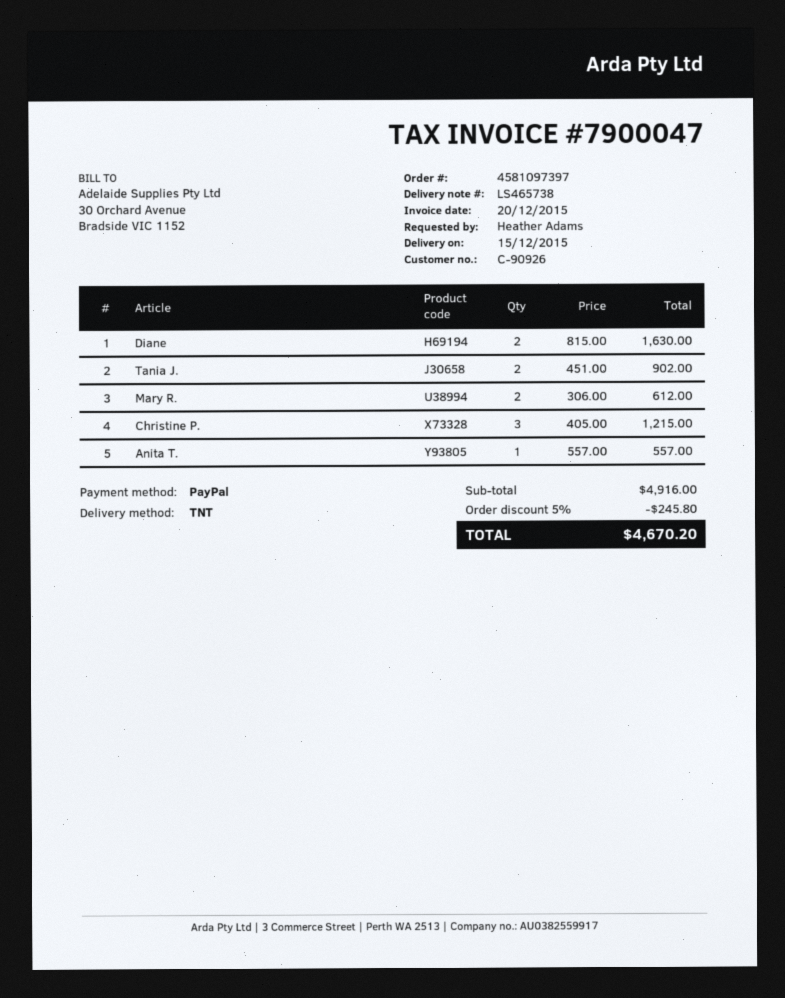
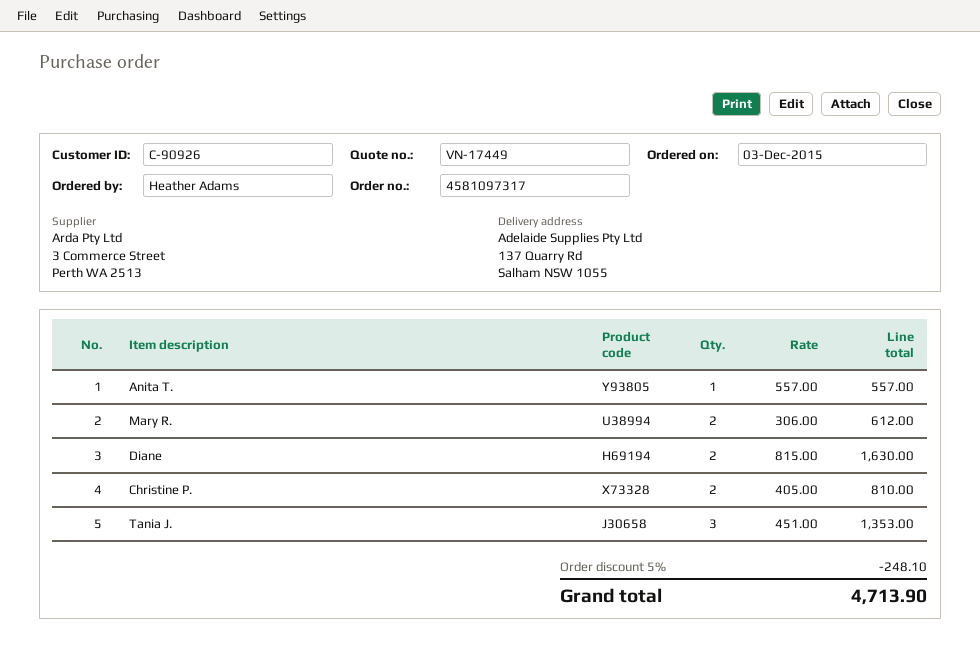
order number: 4581097397 -> 4581097317
Tania J.: 2 x 451.00 = 902.00 -> 3 x 451.00 = 1353.00
Christine P.: 3 x 405.00 = 1215.00 -> 2 x 405.00 = 810.00
discount: 5% = 245.80 -> 5% = 248.10
total: 4670.20 -> 4713.90

